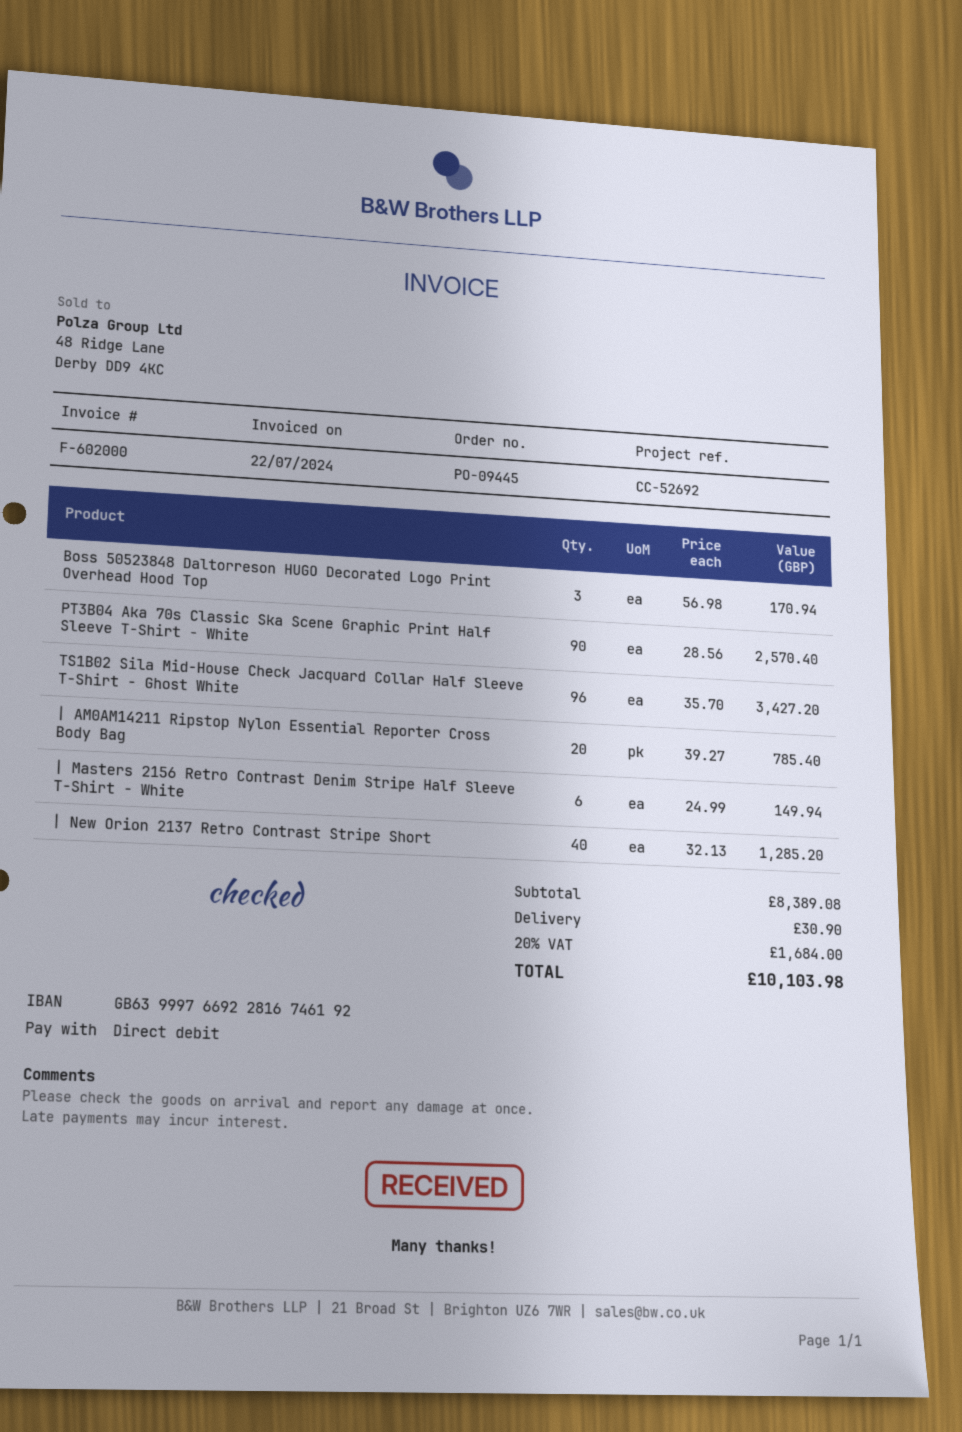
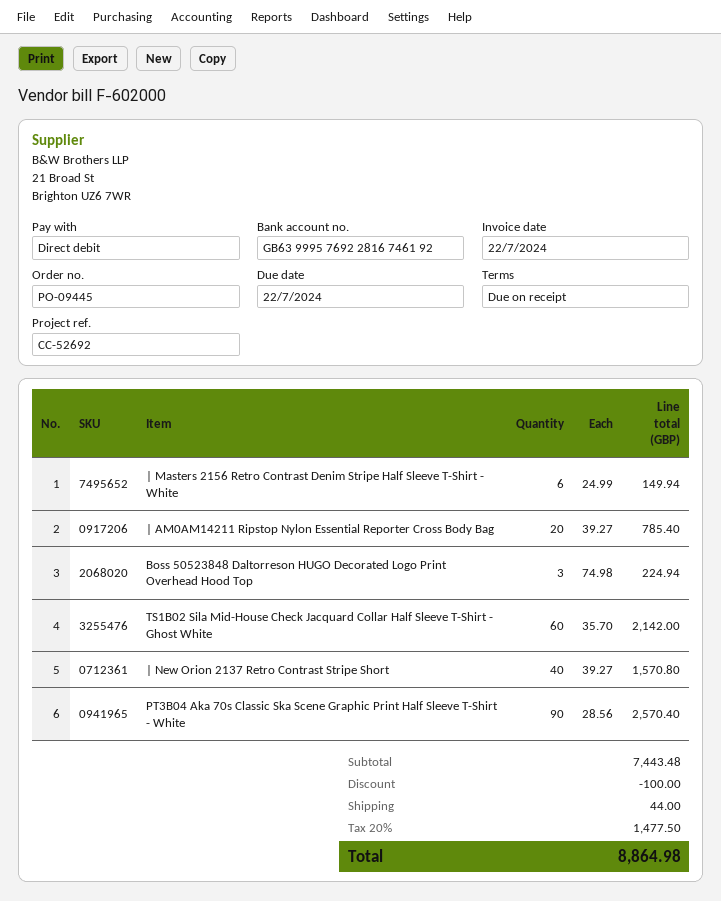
bank account: GB63999766922816746192 -> GB63999576922816746192
Boss 50523848 Daltorreson HUGO Decorated Logo Print Overhead Hood Top: 3 x 56.98 = 170.94 -> 3 x 74.98 = 224.94
TS1B02 Sila Mid-House Check Jacquard Collar Half Sleeve T-Shirt - Ghost White: 96 x 35.70 = 3427.20 -> 60 x 35.70 = 2142.00
| New Orion 2137 Retro Contrast Stripe Short: 40 x 32.13 = 1285.20 -> 40 x 39.27 = 1570.80
subtotal: 8389.08 -> 7443.48
discount: none -> 100.00
shipping: 30.90 -> 44.00
tax: 20% = 1684.00 -> 20% = 1477.50
total: 10103.98 -> 8864.98

